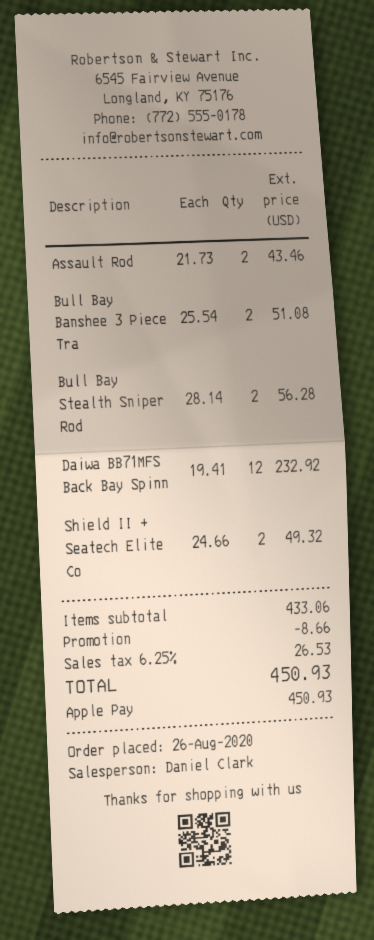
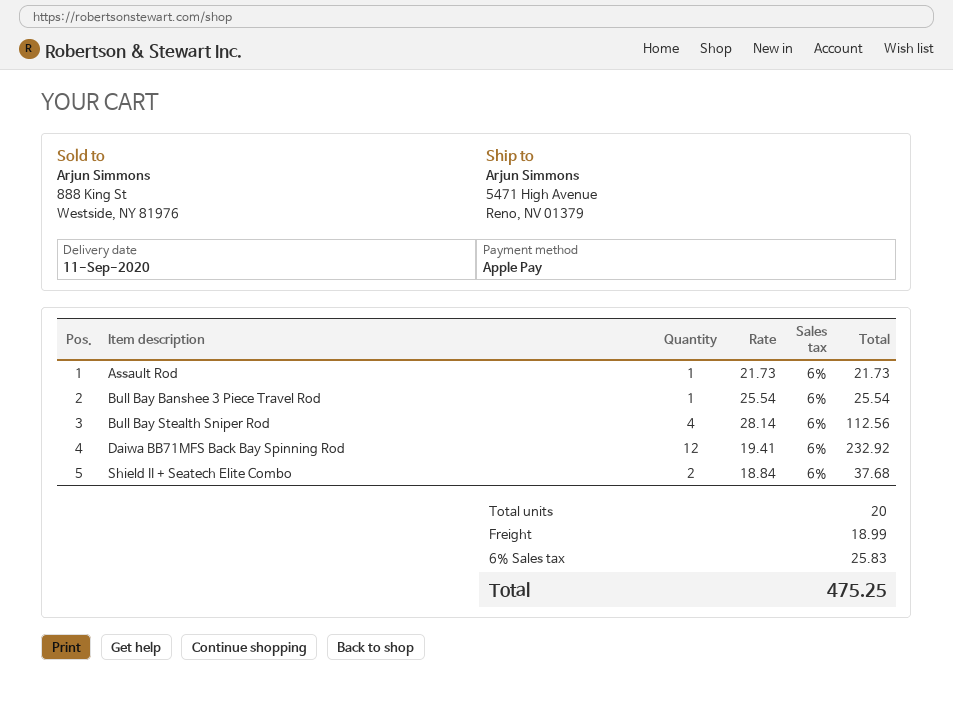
Assault Rod: 2 x 21.73 = 43.46 -> 1 x 21.73 = 21.73
Bull Bay Banshee 3 Piece Tra: 2 x 25.54 = 51.08 -> 1 x 25.54 = 25.54
Bull Bay Stealth Sniper Rod: 2 x 28.14 = 56.28 -> 4 x 28.14 = 112.56
Shield II + Seatech Elite Co: 2 x 24.66 = 49.32 -> 2 x 18.84 = 37.68
discount: 8.66 -> none
shipping: none -> 18.99
tax: 6.25% = 26.53 -> 6% = 25.83
total: 450.93 -> 475.25

